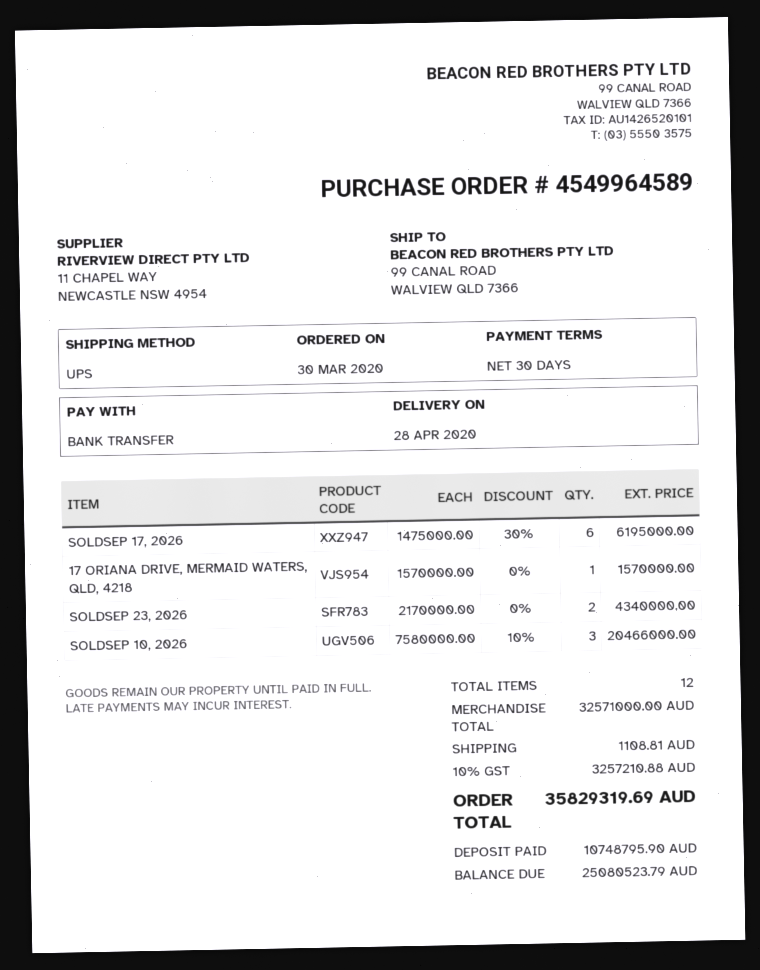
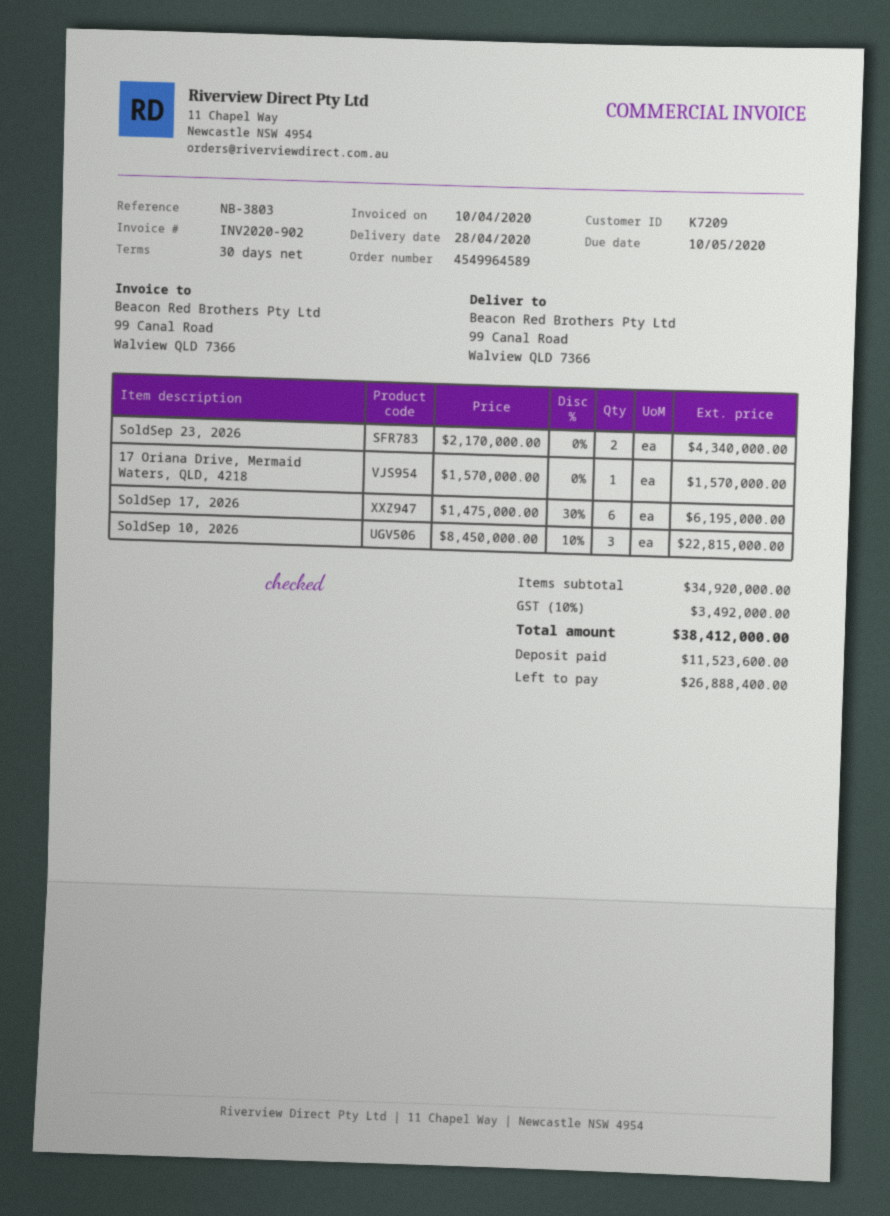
SOLDSEP 10, 2026: 3 x 7580000.00 - 10% = 20466000.00 -> 3 x 8450000.00 - 10% = 22815000.00
subtotal: 32571000.00 -> 34920000.00
shipping: 1108.81 -> none
tax: 10% = 3257210.88 -> 10% = 3492000.00
total: 35829319.69 -> 38412000.00
deposit: 10748795.90 -> 11523600.00
balance: 25080523.79 -> 26888400.00

